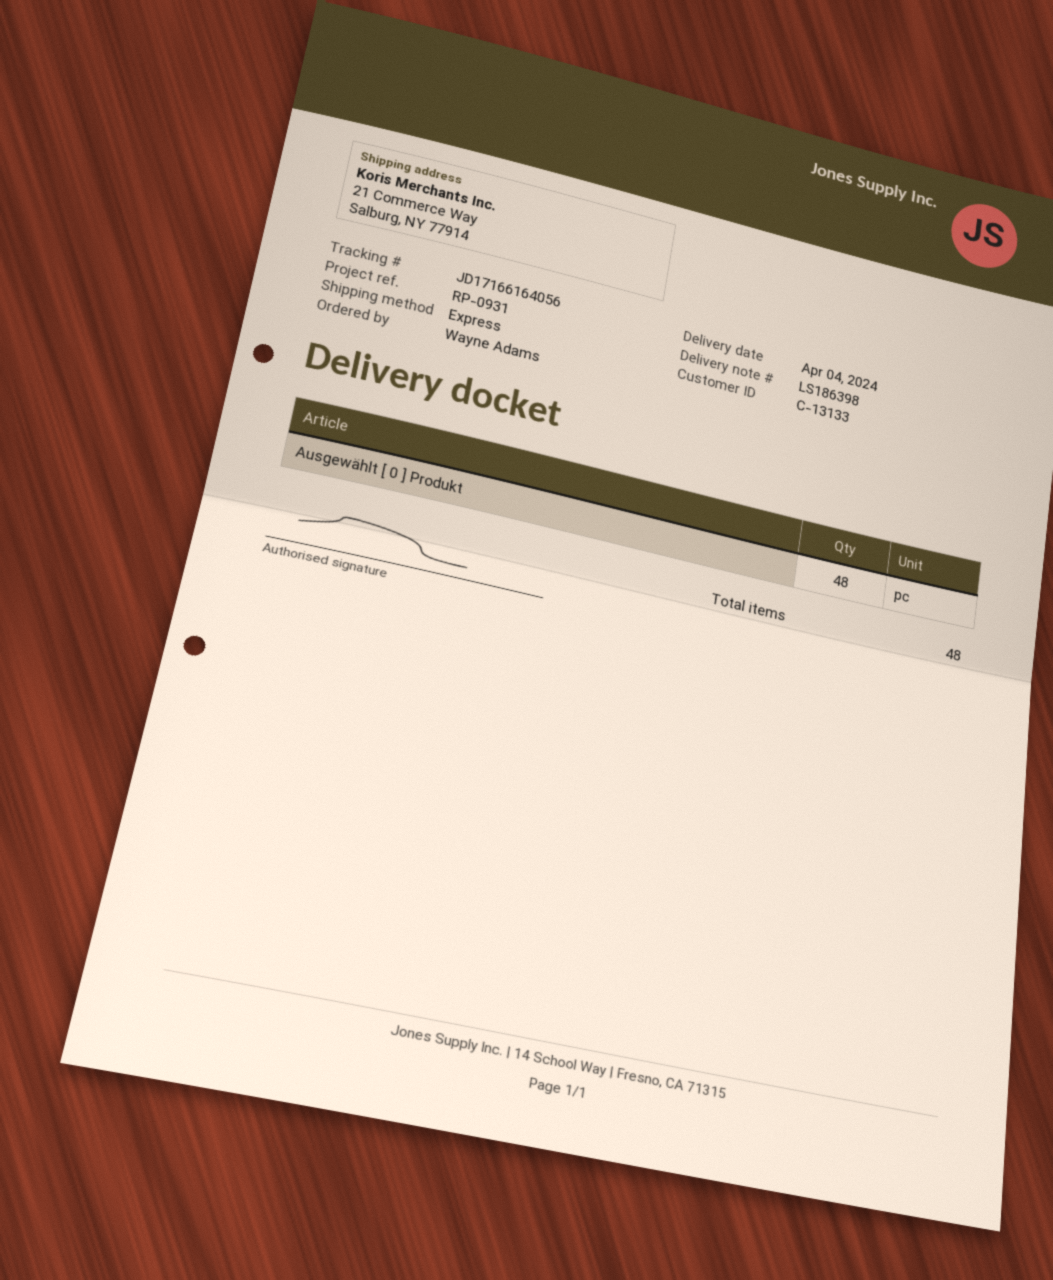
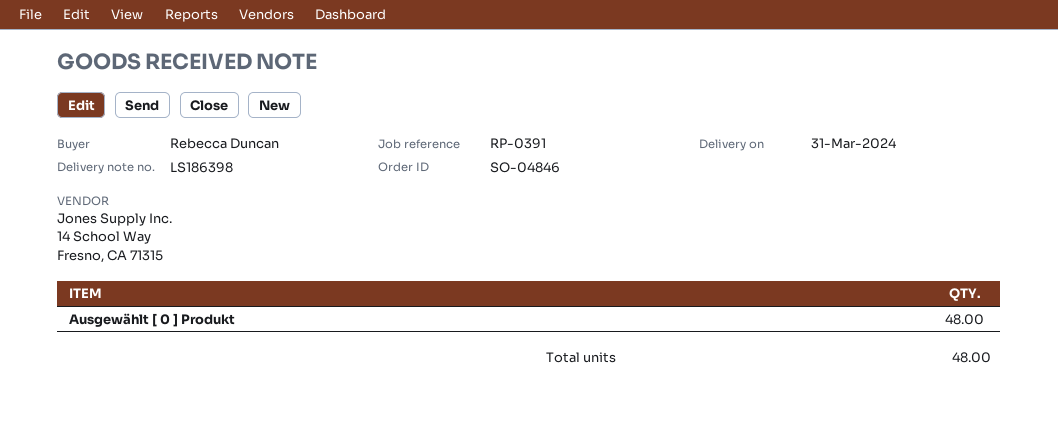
delivery date: 2024-04-04 -> 2024-03-31
reference: RP-0931 -> RP-0391
ordered by: Wayne Adams -> Rebecca Duncan

